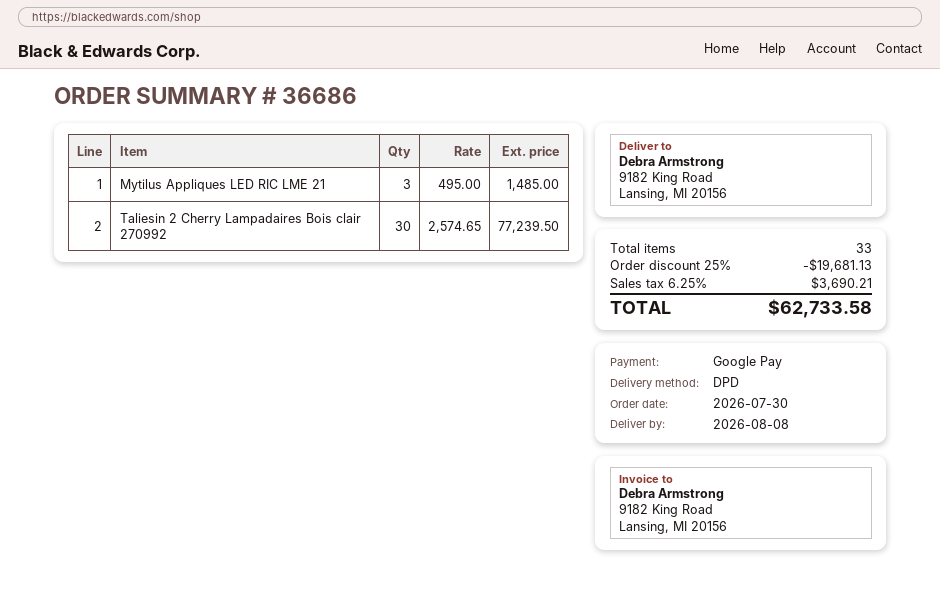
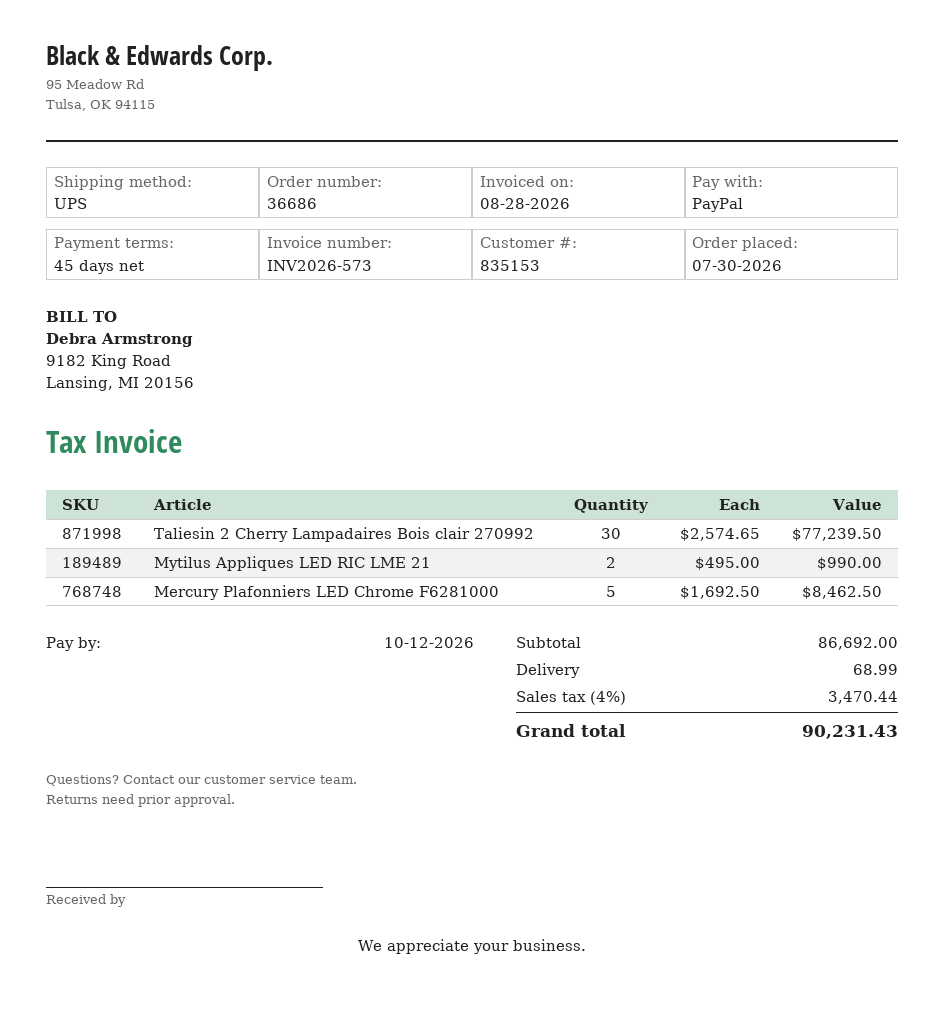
payment method: Google Pay -> PayPal
shipping method: DPD -> UPS
Mytilus Appliques LED RIC LME 21: 3 x 495.00 = 1485.00 -> 2 x 495.00 = 990.00
Mercury Plafonniers LED Chrome F6281000: none -> 5 x 1692.50 = 8462.50
discount: 25% = 19681.13 -> none
shipping: none -> 68.99
tax: 6.25% = 3690.21 -> 4% = 3470.44
total: 62733.58 -> 90231.43

